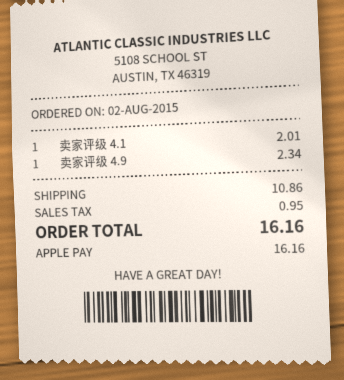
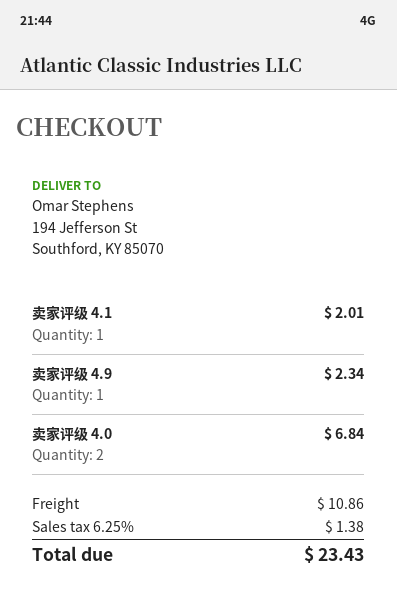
卖家评级 4.0: none -> 2 for 6.84
tax: 0.95 -> 1.38
total: 16.16 -> 23.43

